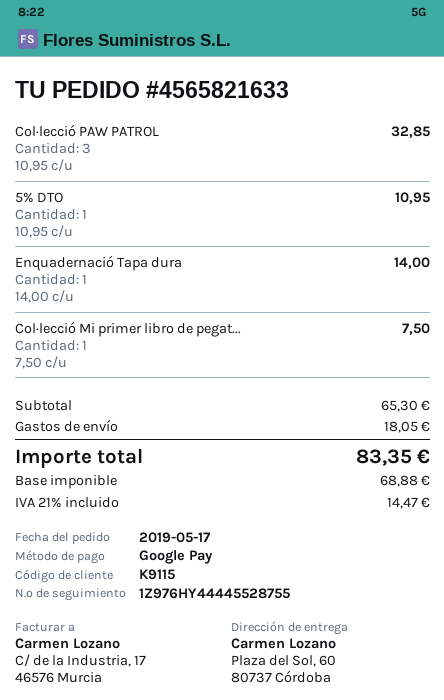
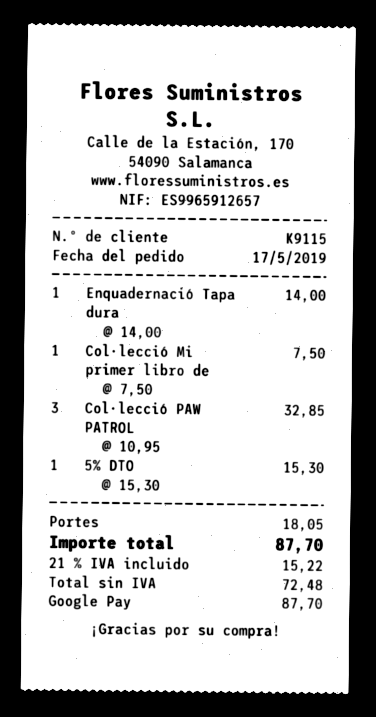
5% DTO: 1 x 10.95 = 10.95 -> 1 x 15.30 = 15.30
net: 68.88 -> 72.48
tax: 21% = 14.47 -> 21% = 15.22
total: 83.35 -> 87.70

